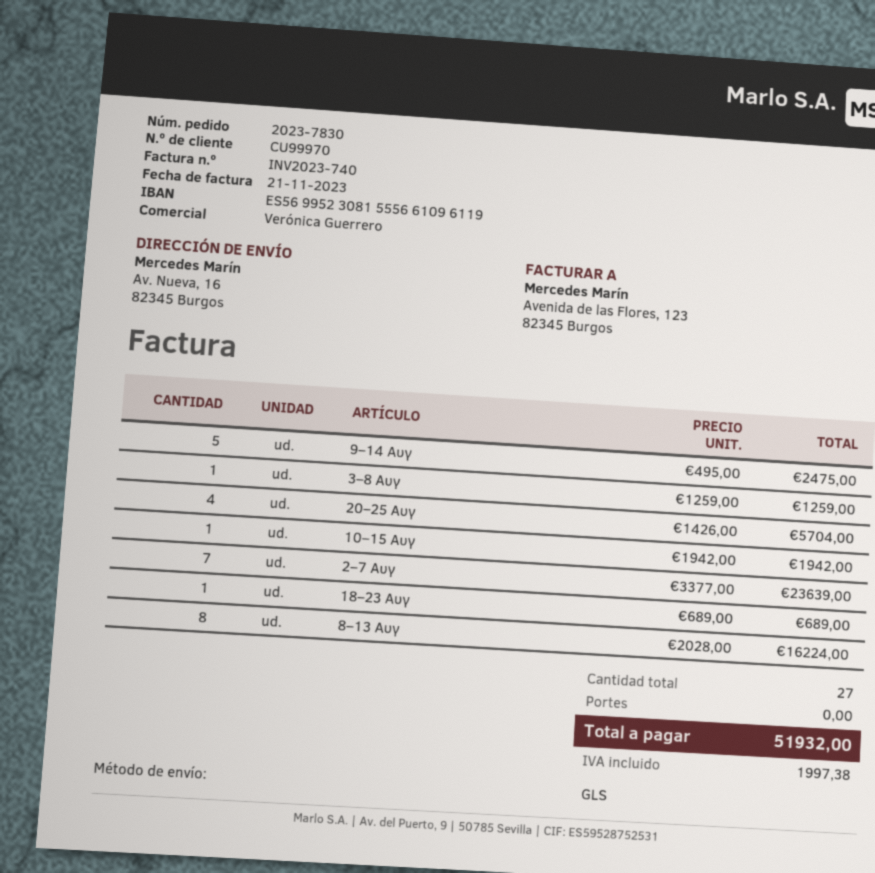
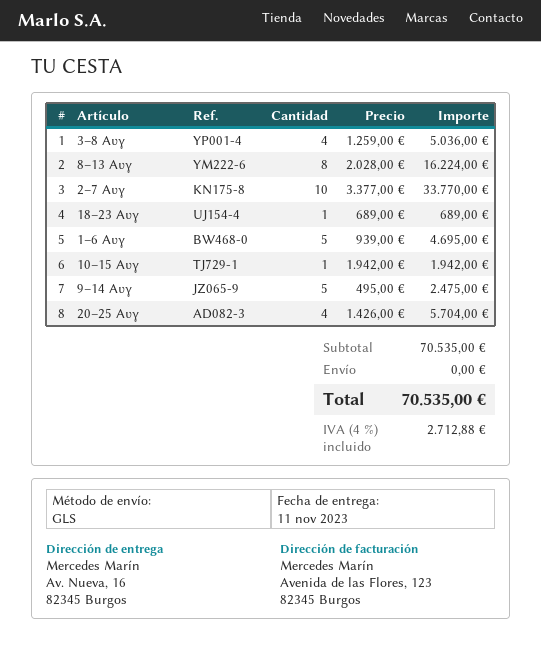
3–8 Αυγ: 1 x 1259.00 = 1259.00 -> 4 x 1259.00 = 5036.00
2–7 Αυγ: 7 x 3377.00 = 23639.00 -> 10 x 3377.00 = 33770.00
1–6 Αυγ: none -> 5 x 939.00 = 4695.00
tax: 1997.38 -> 2712.88
total: 51932.00 -> 70535.00

